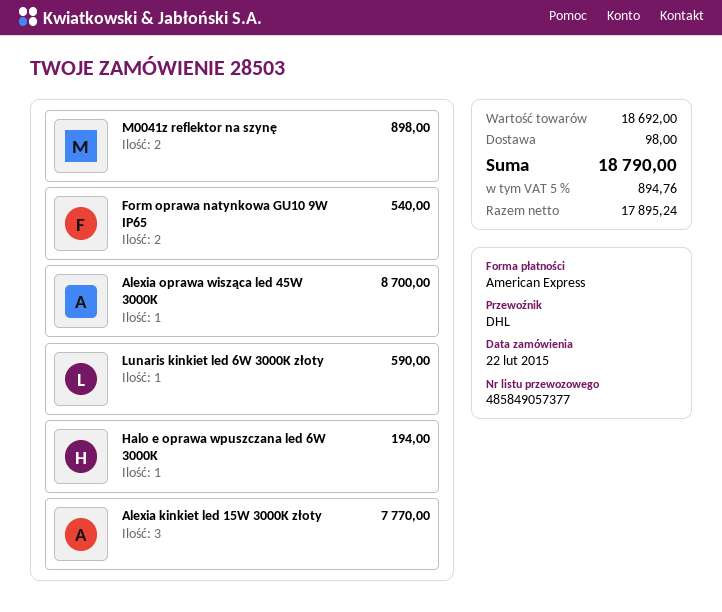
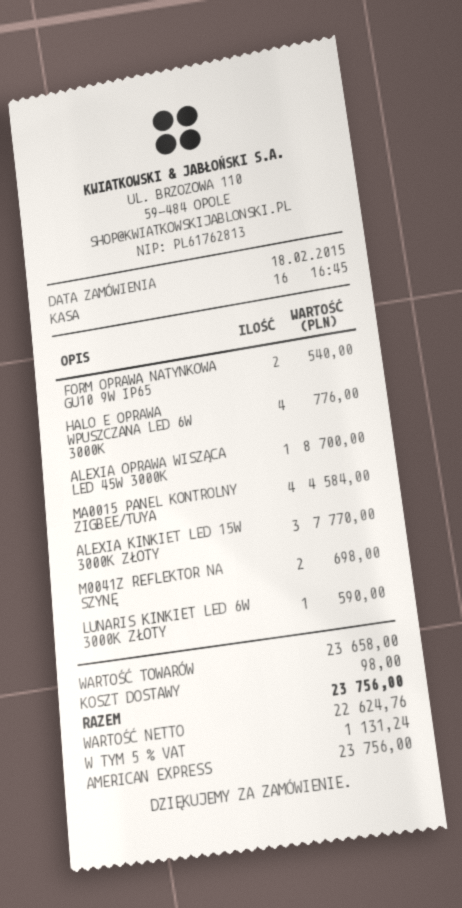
order date: 2015-02-22 -> 2015-02-18
M0041z reflektor na szynę: 2 for 898.00 -> 2 for 698.00
Halo e oprawa wpuszczana led 6W 3000K: 1 for 194.00 -> 4 for 776.00
MA0015 PANEL KONTROLNY ZIGBEE/TUYA: none -> 4 for 4584.00
subtotal: 18692.00 -> 23658.00
net: 17895.24 -> 22624.76
tax: 5% = 894.76 -> 5% = 1131.24
total: 18790.00 -> 23756.00

